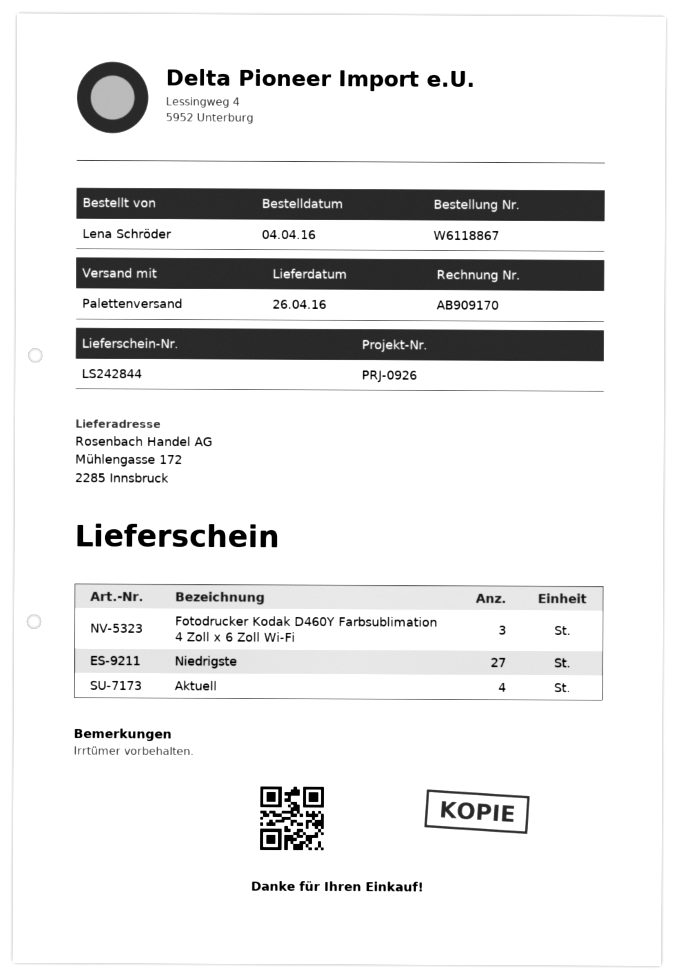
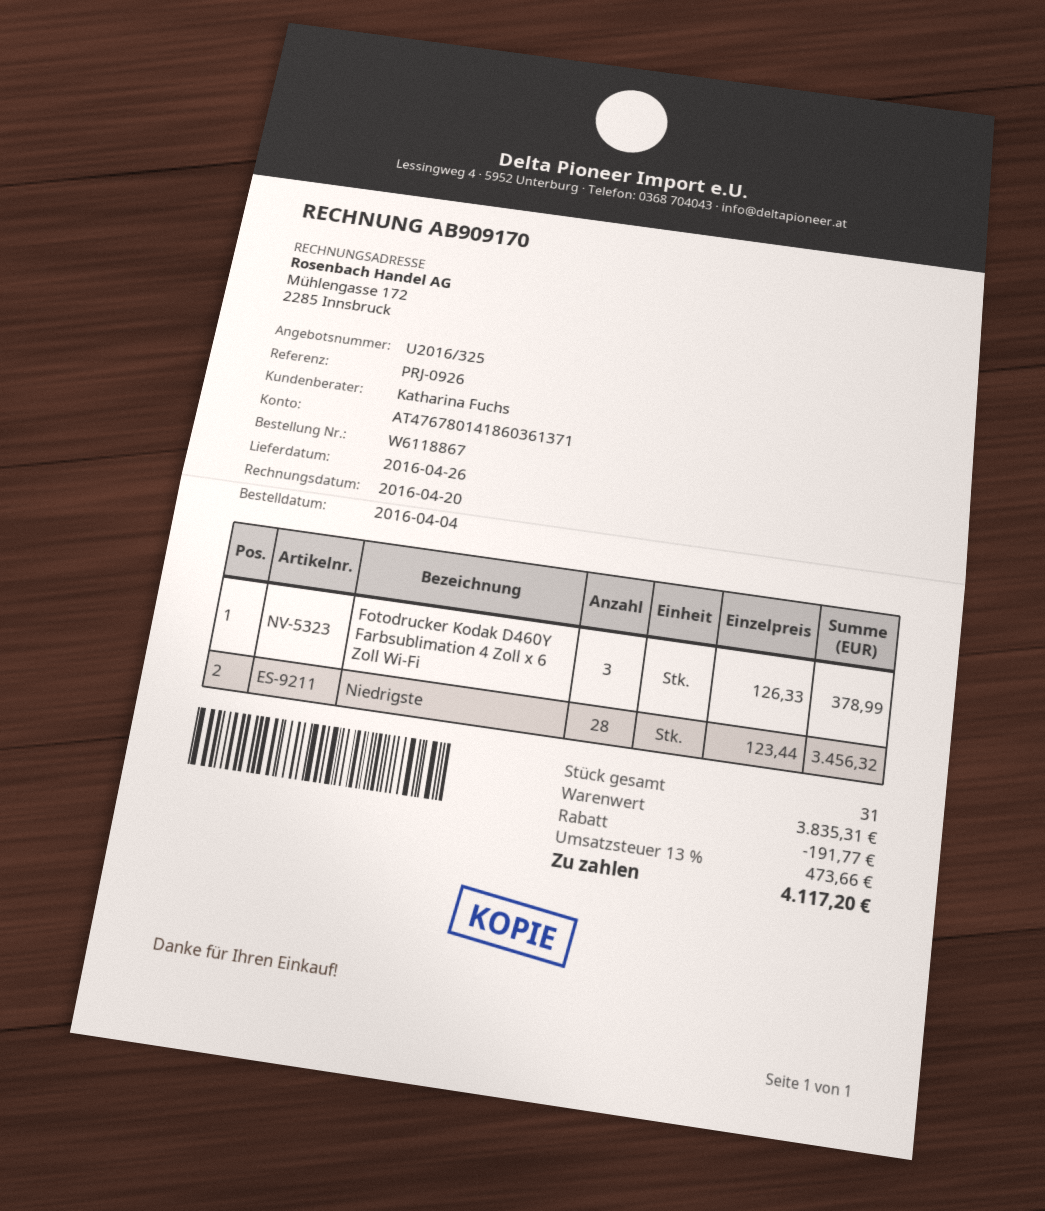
Niedrigste: 27 -> 28
Aktuell: 4 -> none

